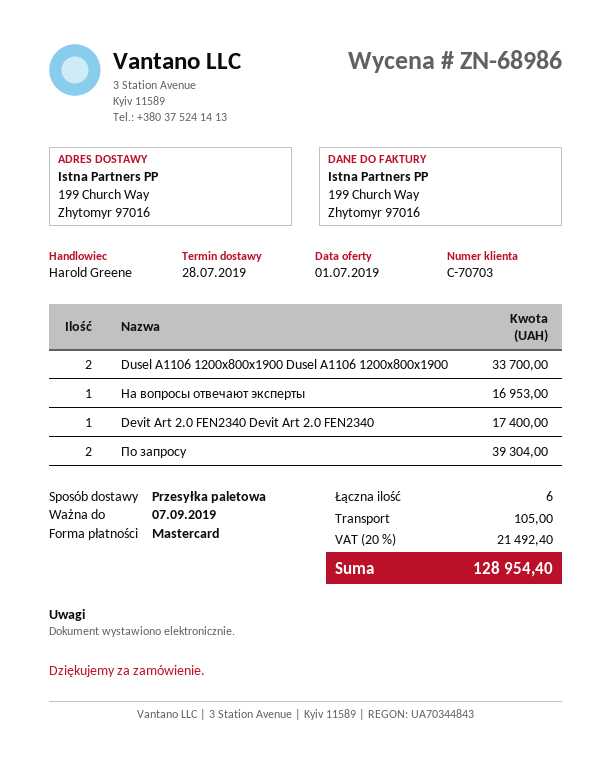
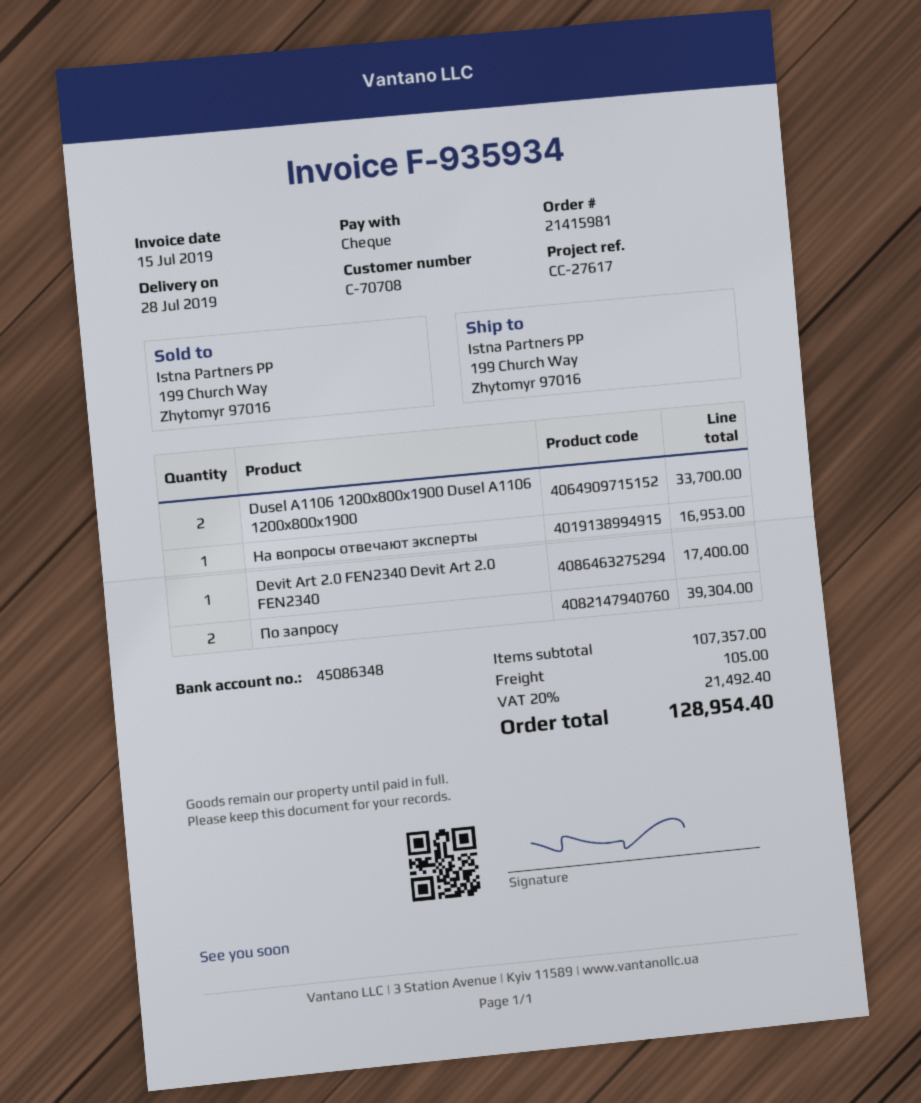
customer number: C-70703 -> C-70708
payment method: Mastercard -> cheque

